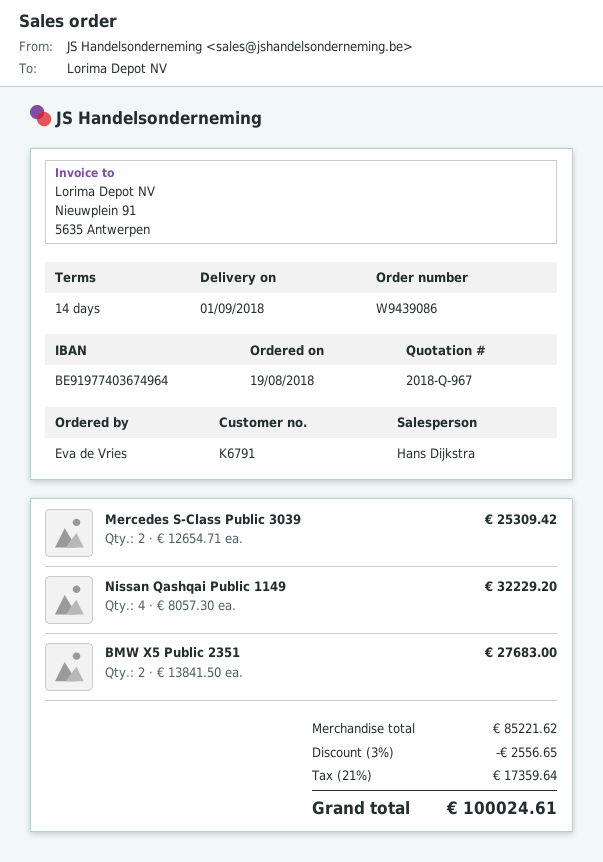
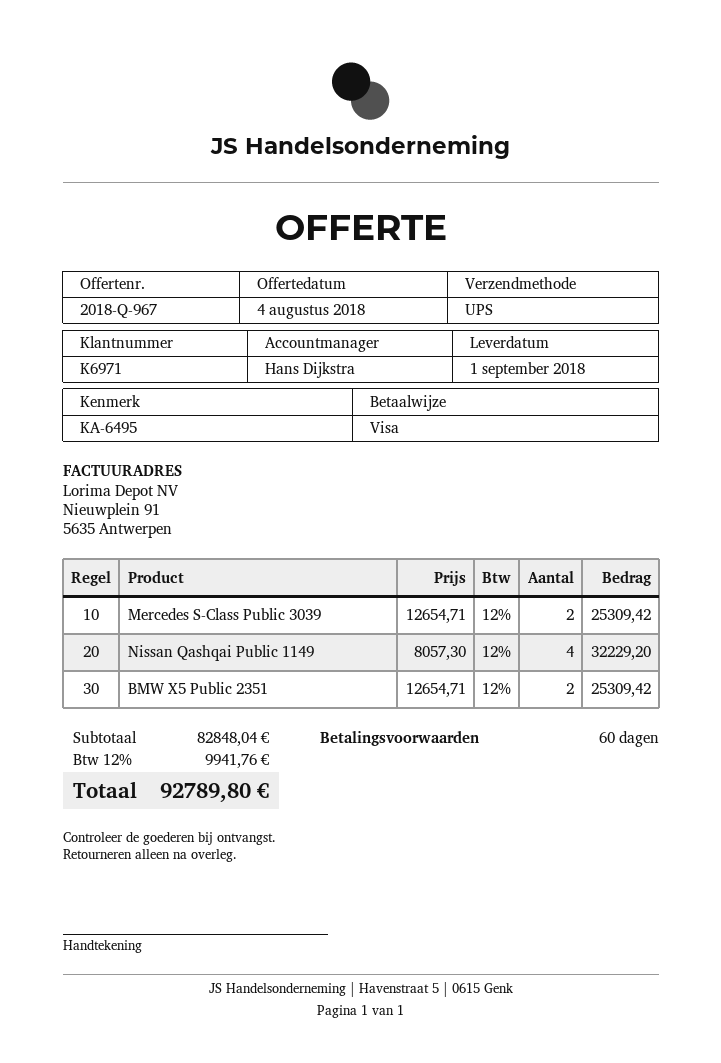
payment terms: 14 days -> 60 days
customer number: K6791 -> K6971
BMW X5 Public 2351: 2 x 13841.50 = 27683.00 -> 2 x 12654.71 = 25309.42
subtotal: 85221.62 -> 82848.04
discount: 3% = 2556.65 -> none
tax: 21% = 17359.64 -> 12% = 9941.76
total: 100024.61 -> 92789.80

